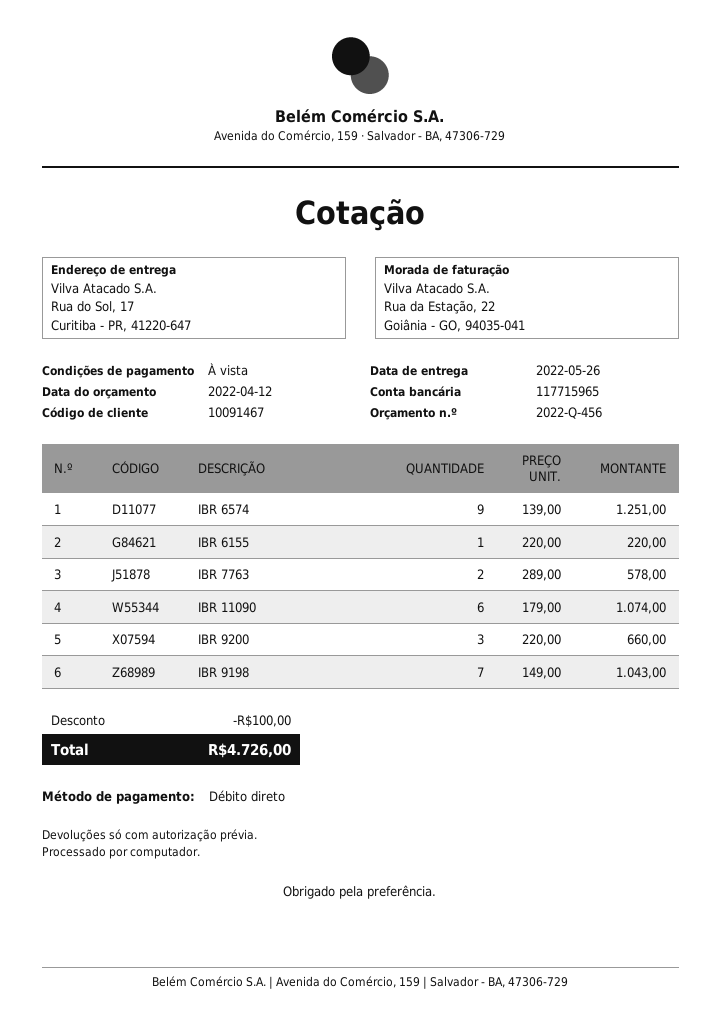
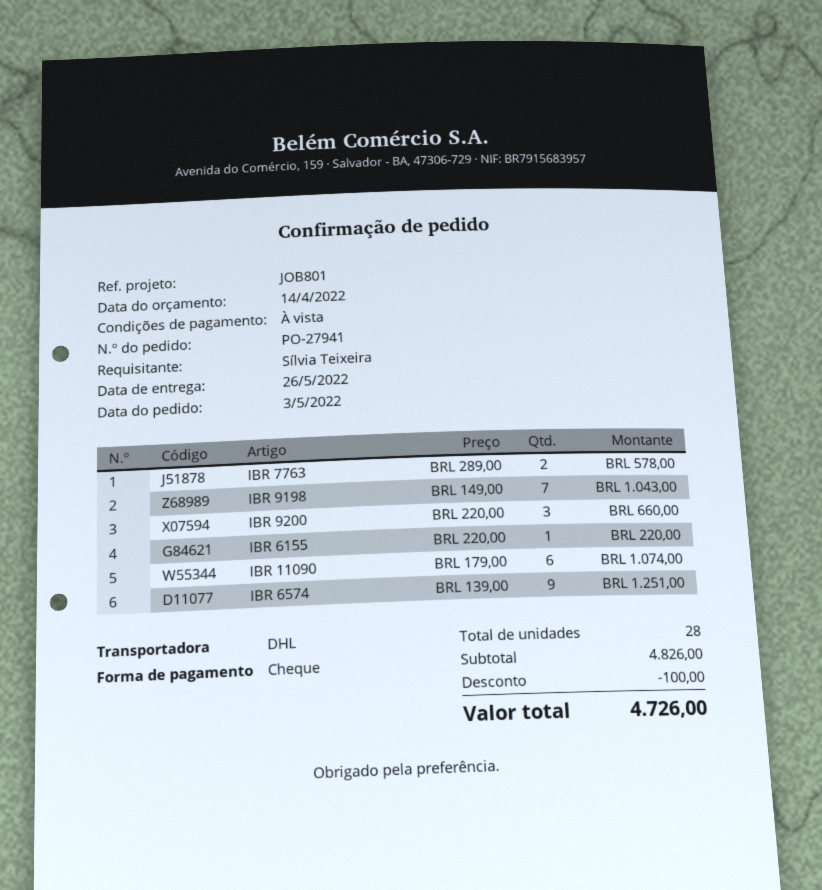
quote date: 2022-04-12 -> 2022-04-14
payment method: direct debit -> cheque

